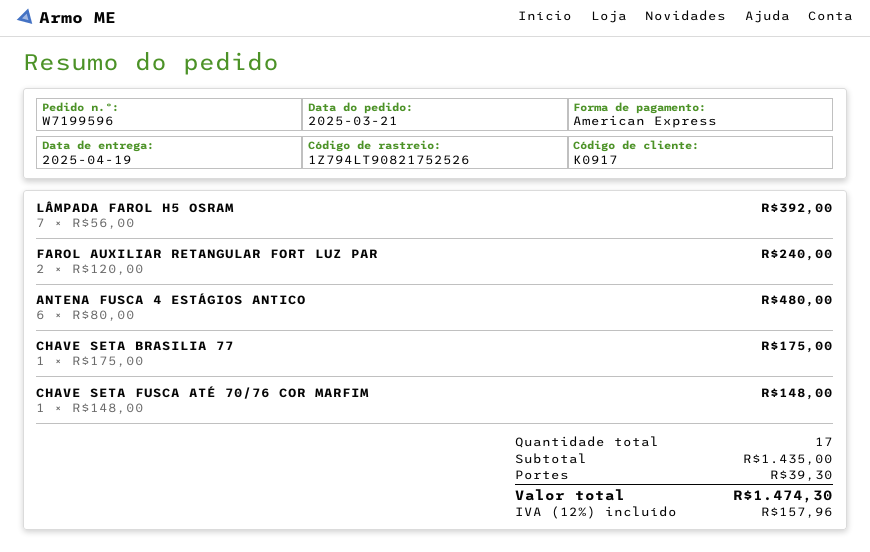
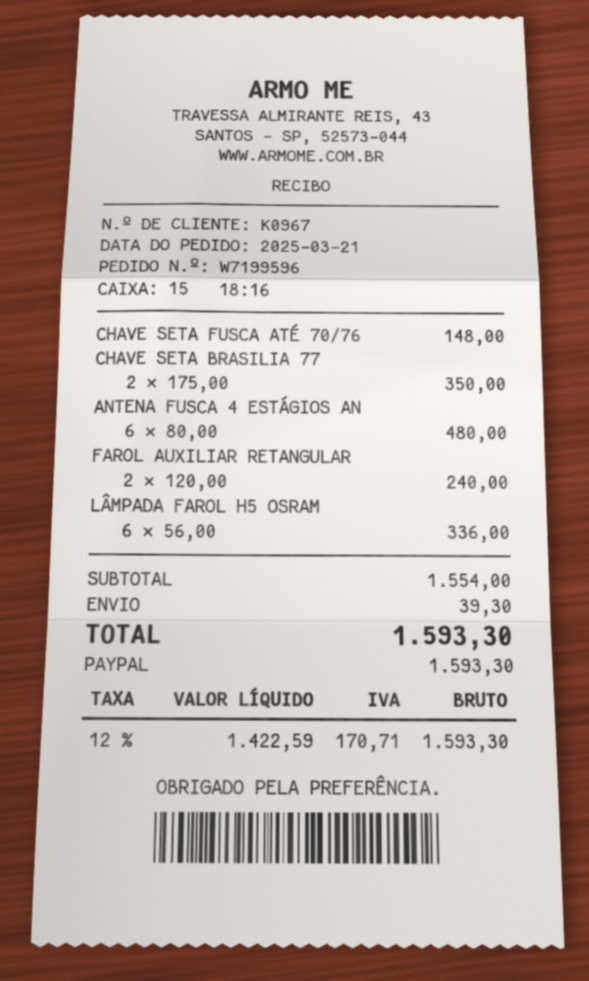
customer number: K0917 -> K0967
payment method: American Express -> PayPal
LÂMPADA FAROL H5 OSRAM: 7 x 56.00 = 392.00 -> 6 x 56.00 = 336.00
CHAVE SETA BRASILIA 77: 1 x 175.00 = 175.00 -> 2 x 175.00 = 350.00
subtotal: 1435.00 -> 1554.00
tax: 12% = 157.96 -> 12% = 170.71
total: 1474.30 -> 1593.30

